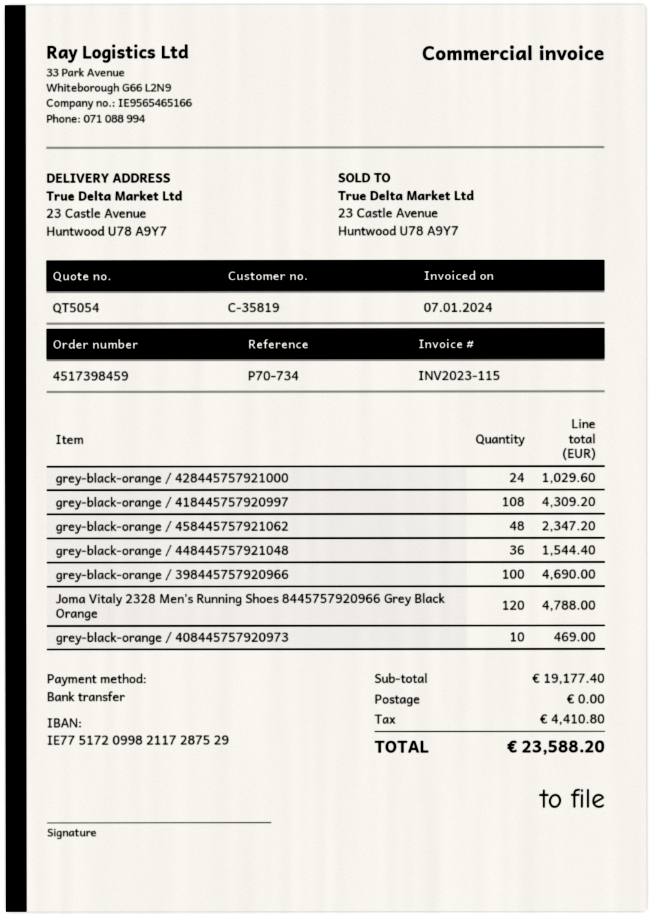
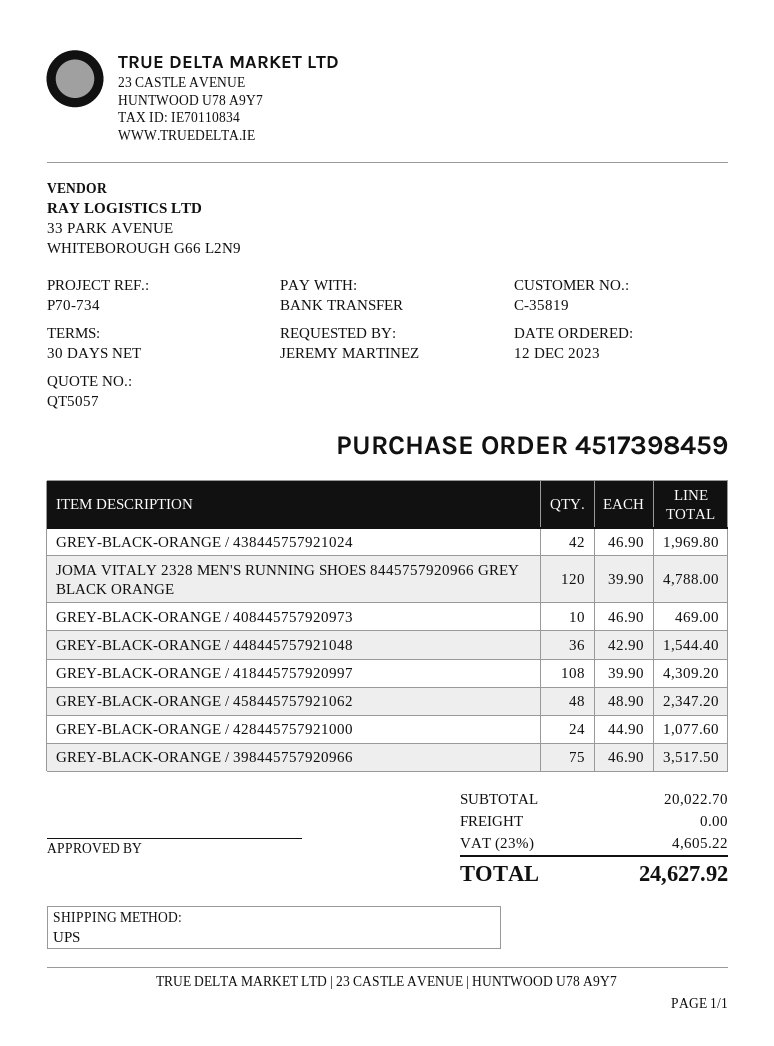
quote number: QT5054 -> QT5057
grey-black-orange / 428445757921000: 24 for 1029.60 -> 24 for 1077.60
grey-black-orange / 398445757920966: 100 for 4690.00 -> 75 for 3517.50
GREY-BLACK-ORANGE / 438445757921024: none -> 42 for 1969.80
subtotal: 19177.40 -> 20022.70
tax: 4410.80 -> 4605.22
total: 23588.20 -> 24627.92

